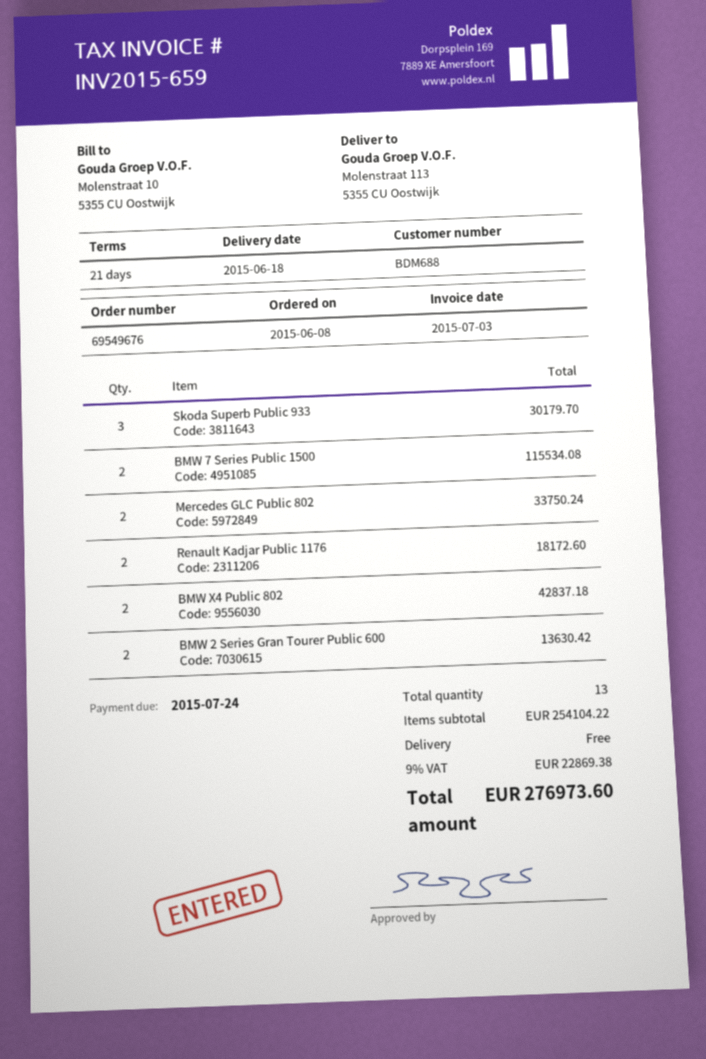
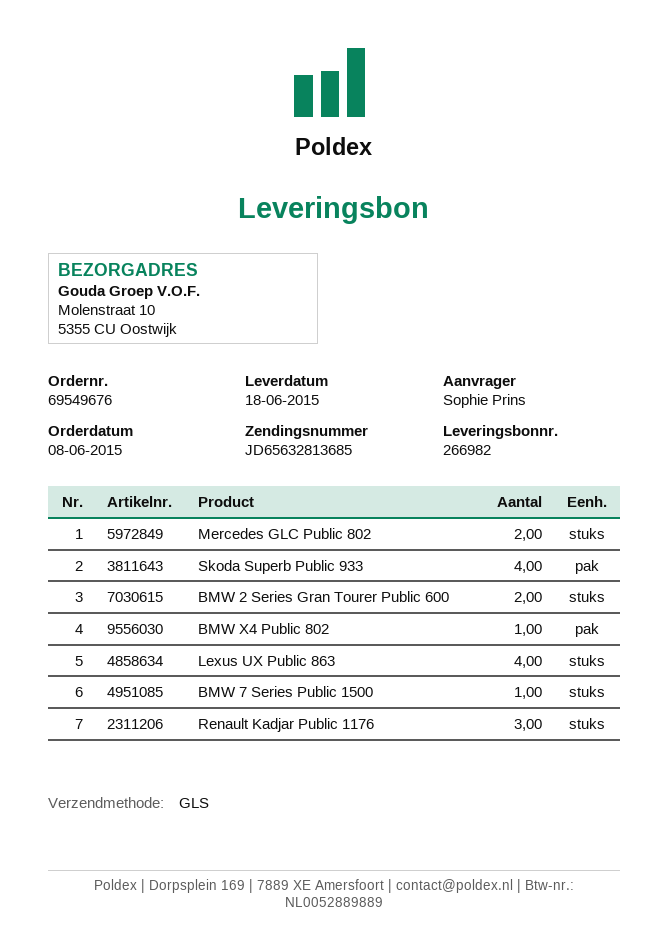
ship to: Molenstraat 113, 5355 CU Oostwijk -> Molenstraat 10, 5355 CU Oostwijk
Skoda Superb Public 933: 3 -> 4
BMW 7 Series Public 1500: 2 -> 1
Renault Kadjar Public 1176: 2 -> 3
BMW X4 Public 802: 2 -> 1
Lexus UX Public 863: none -> 4

